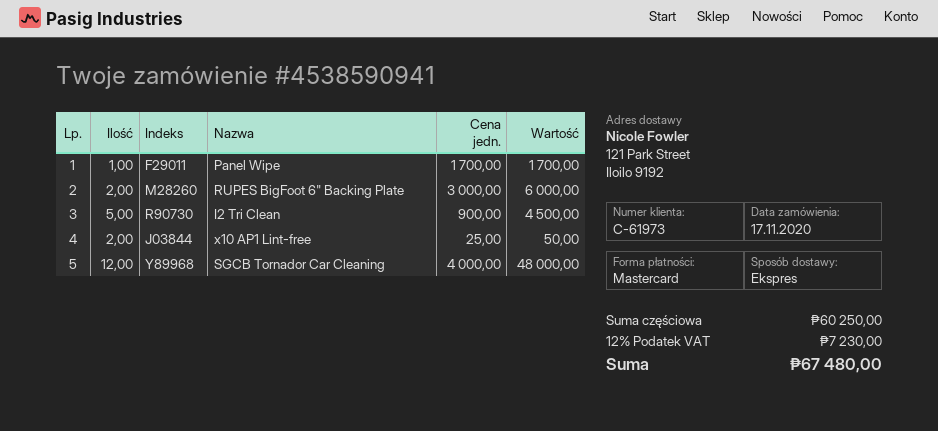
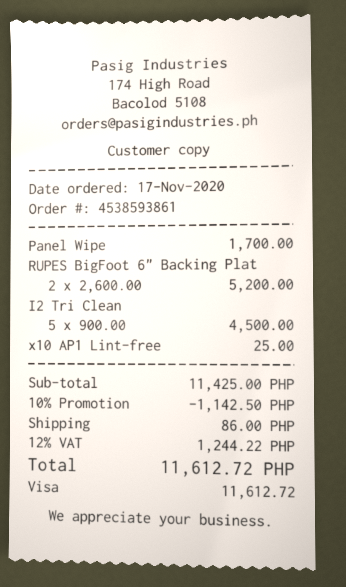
order number: 4538590941 -> 4538593861
payment method: Mastercard -> Visa
RUPES BigFoot 6" Backing Plate: 2 x 3000.00 = 6000.00 -> 2 x 2600.00 = 5200.00
x10 AP1 Lint-free: 2 x 25.00 = 50.00 -> 1 x 25.00 = 25.00
SGCB Tornador Car Cleaning: 12 x 4000.00 = 48000.00 -> none
subtotal: 60250.00 -> 11425.00
discount: none -> 10% = 1142.50
shipping: none -> 86.00
tax: 12% = 7230.00 -> 12% = 1244.22
total: 67480.00 -> 11612.72

